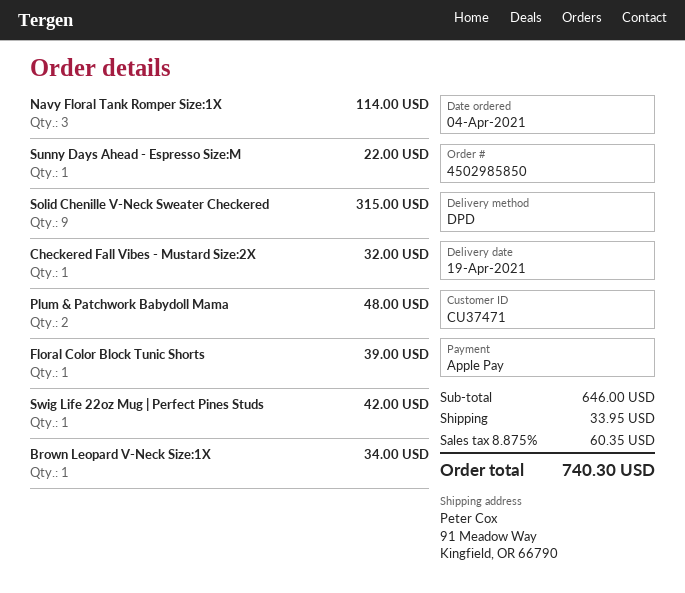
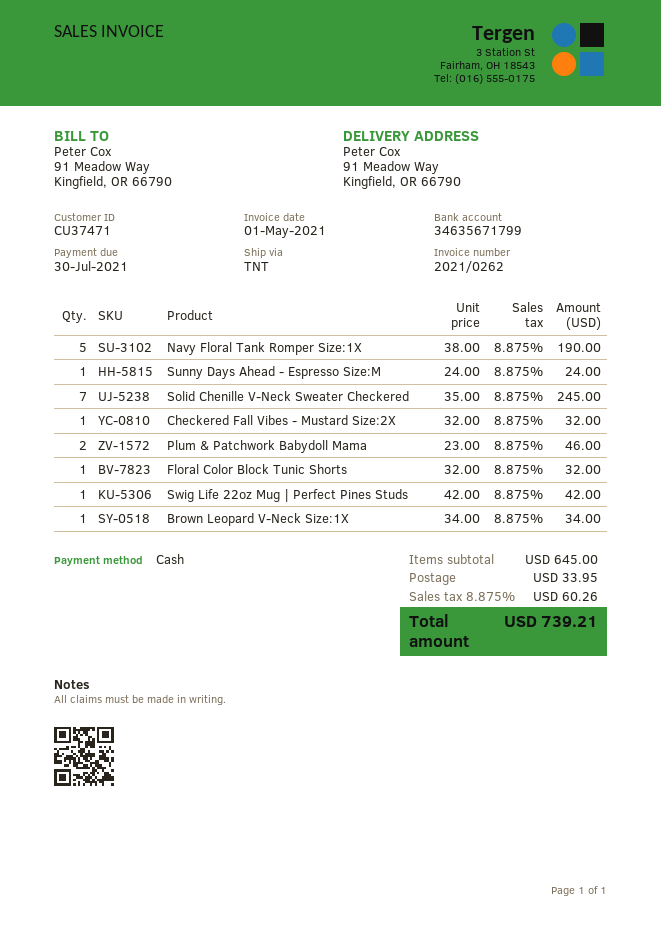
payment method: Apple Pay -> cash
shipping method: DPD -> TNT
Navy Floral Tank Romper Size:1X: 3 for 114.00 -> 5 for 190.00
Sunny Days Ahead - Espresso Size:M: 1 for 22.00 -> 1 for 24.00
Solid Chenille V-Neck Sweater Checkered: 9 for 315.00 -> 7 for 245.00
Plum & Patchwork Babydoll Mama: 2 for 48.00 -> 2 for 46.00
Floral Color Block Tunic Shorts: 1 for 39.00 -> 1 for 32.00
subtotal: 646.00 -> 645.00
tax: 8.875% = 60.35 -> 8.875% = 60.26
total: 740.30 -> 739.21

